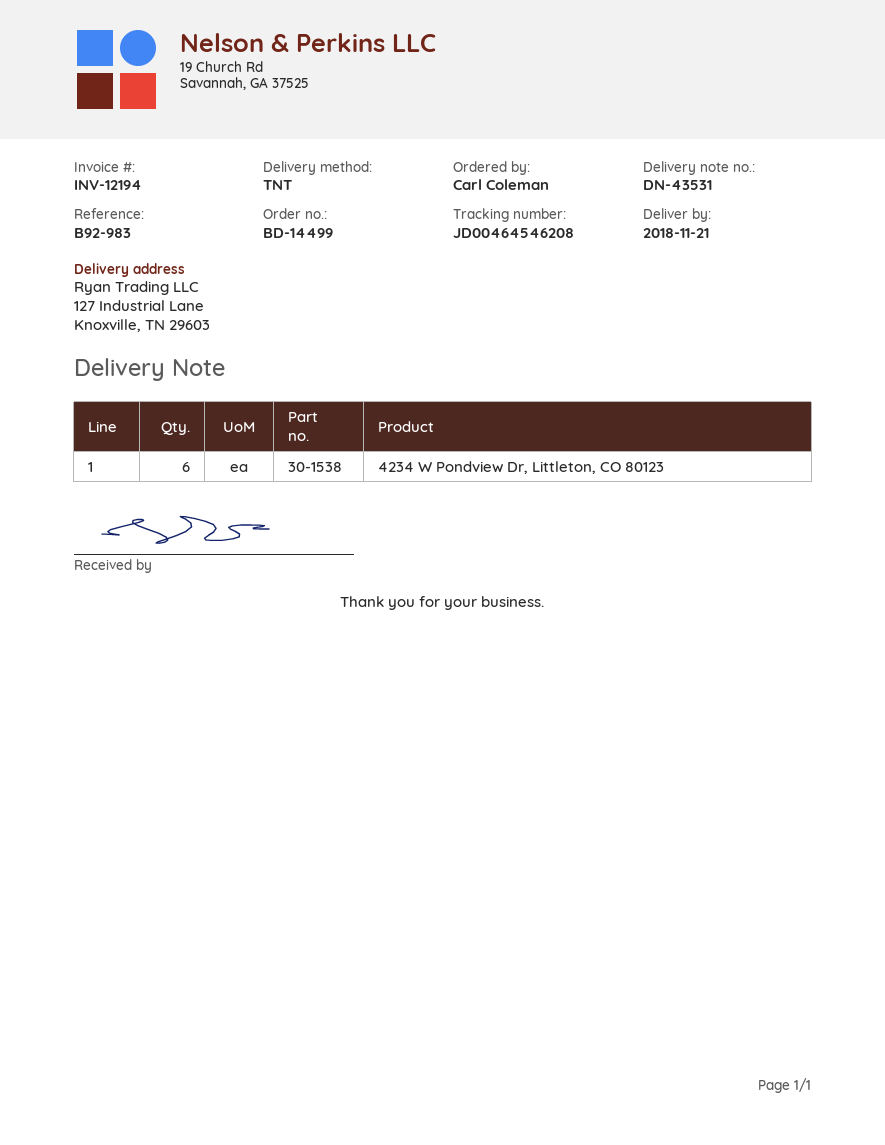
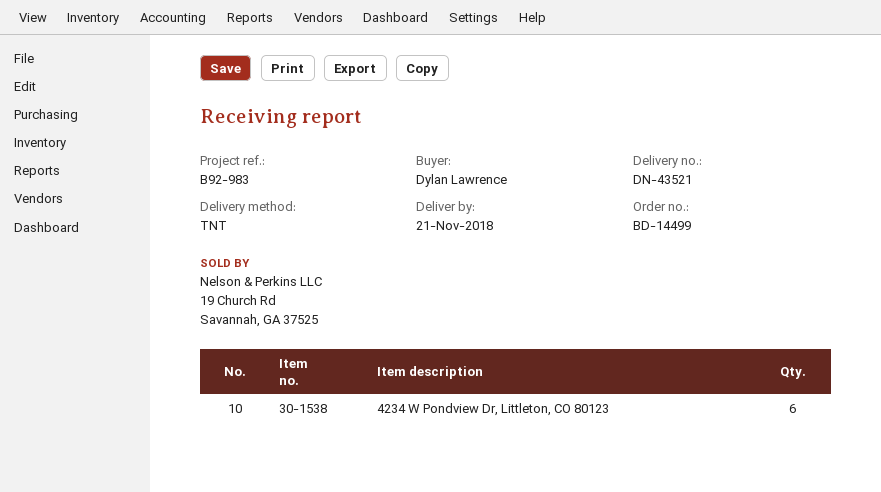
delivery note number: DN-43531 -> DN-43521
ordered by: Carl Coleman -> Dylan Lawrence

